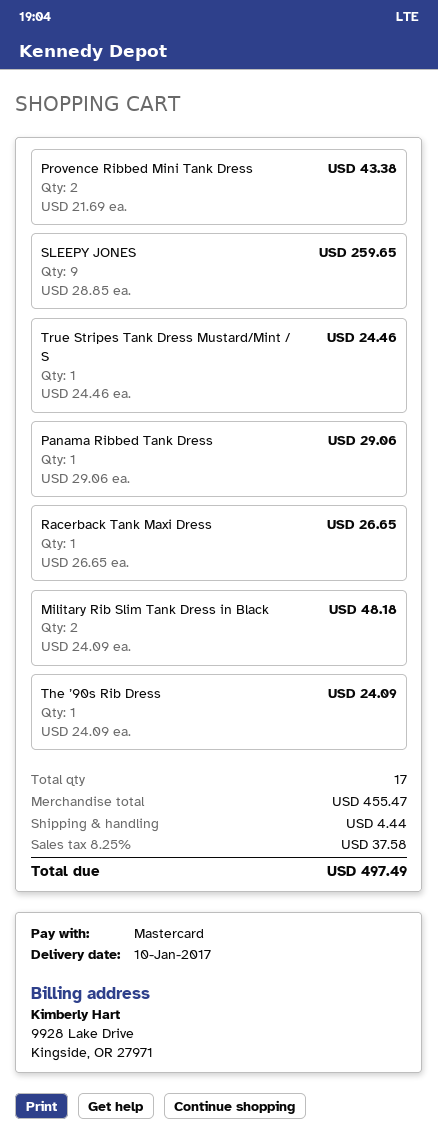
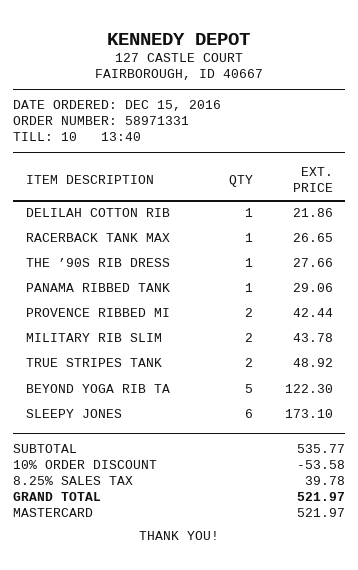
Provence Ribbed Mini Tank Dress: 2 for 43.38 -> 2 for 42.44
SLEEPY JONES: 9 for 259.65 -> 6 for 173.10
True Stripes Tank Dress Mustard/Mint / S: 1 for 24.46 -> 2 for 48.92
Military Rib Slim Tank Dress in Black: 2 for 48.18 -> 2 for 43.78
The ’90s Rib Dress: 1 for 24.09 -> 1 for 27.66
DELILAH COTTON RIB: none -> 1 for 21.86
BEYOND YOGA RIB TA: none -> 5 for 122.30
subtotal: 455.47 -> 535.77
discount: none -> 10% = 53.58
shipping: 4.44 -> none
tax: 8.25% = 37.58 -> 8.25% = 39.78
total: 497.49 -> 521.97

